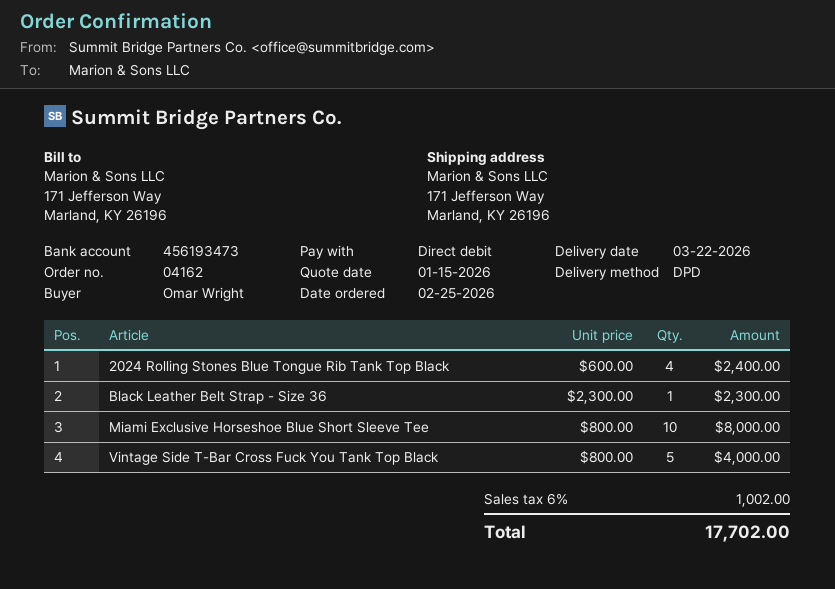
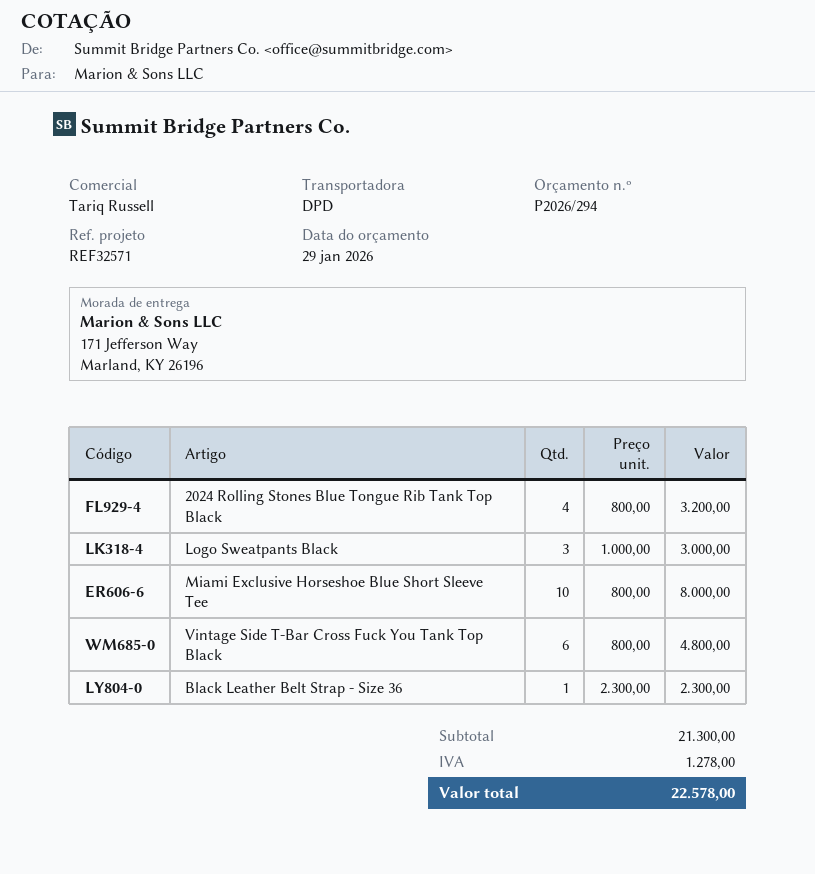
quote date: 2026-01-15 -> 2026-01-29
2024 Rolling Stones Blue Tongue Rib Tank Top Black: 4 x 600.00 = 2400.00 -> 4 x 800.00 = 3200.00
Vintage Side T-Bar Cross Fuck You Tank Top Black: 5 x 800.00 = 4000.00 -> 6 x 800.00 = 4800.00
Logo Sweatpants Black: none -> 3 x 1000.00 = 3000.00
tax: 1002.00 -> 1278.00
total: 17702.00 -> 22578.00

